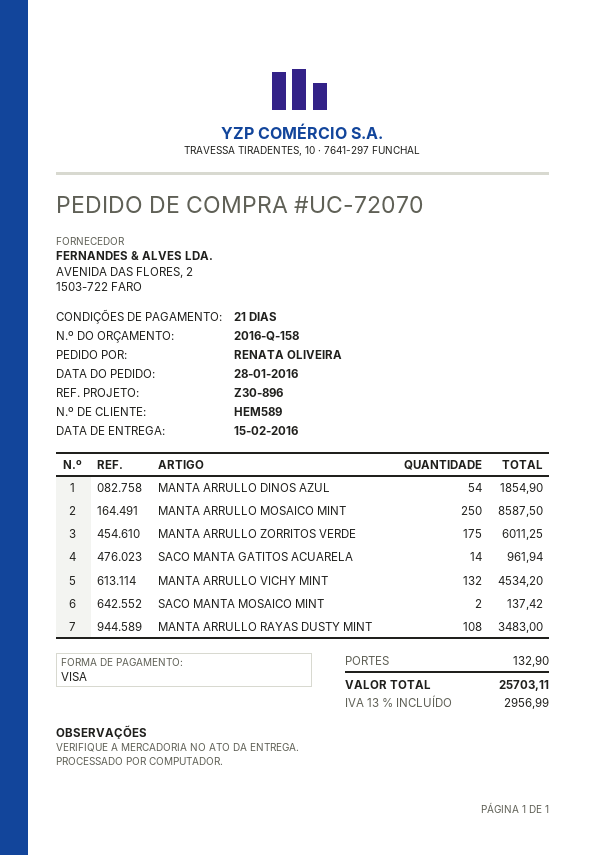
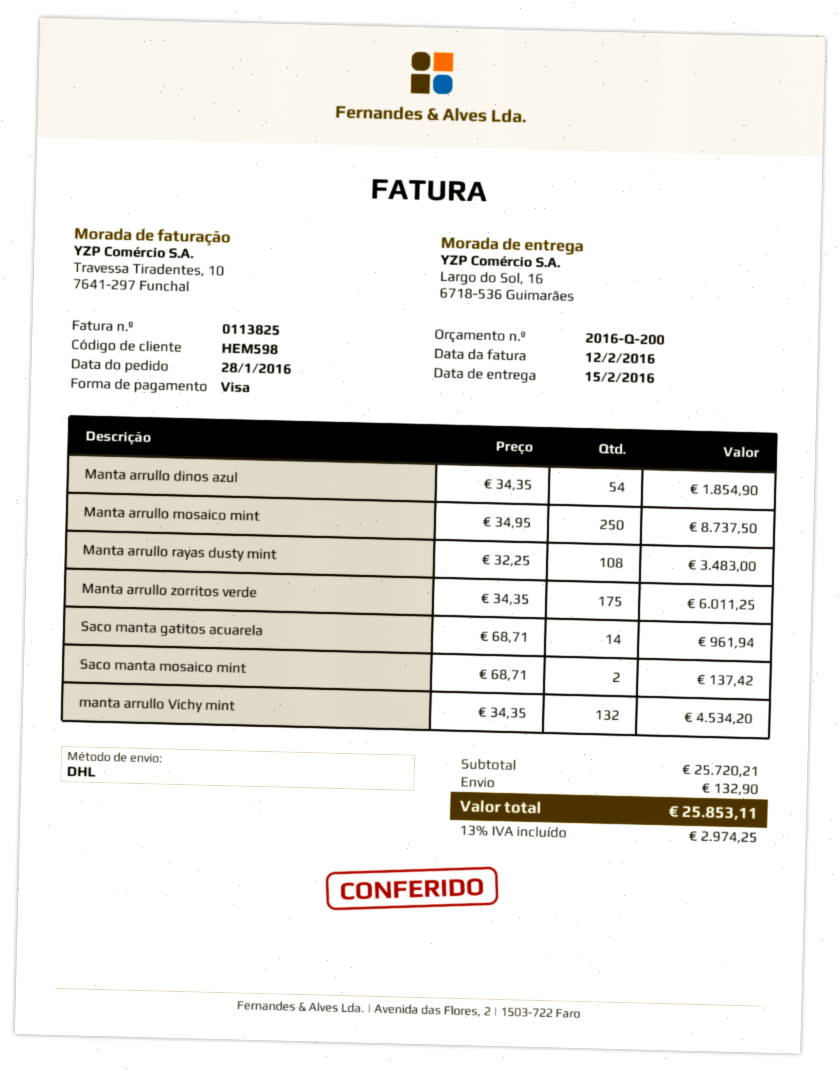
quote number: 2016-Q-158 -> 2016-Q-200
customer number: HEM589 -> HEM598
MANTA ARRULLO MOSAICO MINT: 250 for 8587.50 -> 250 for 8737.50
tax: 13% = 2956.99 -> 13% = 2974.25
total: 25703.11 -> 25853.11

